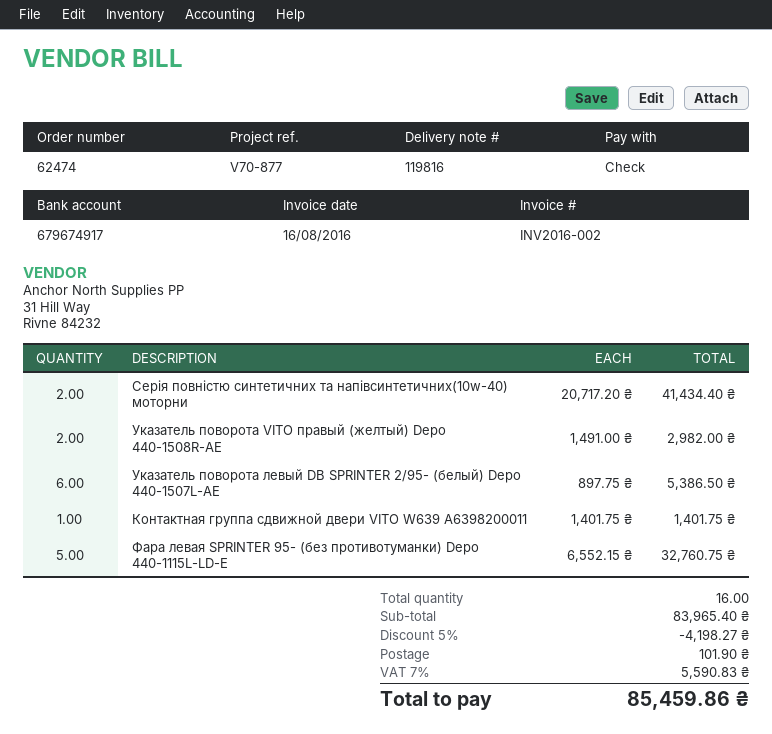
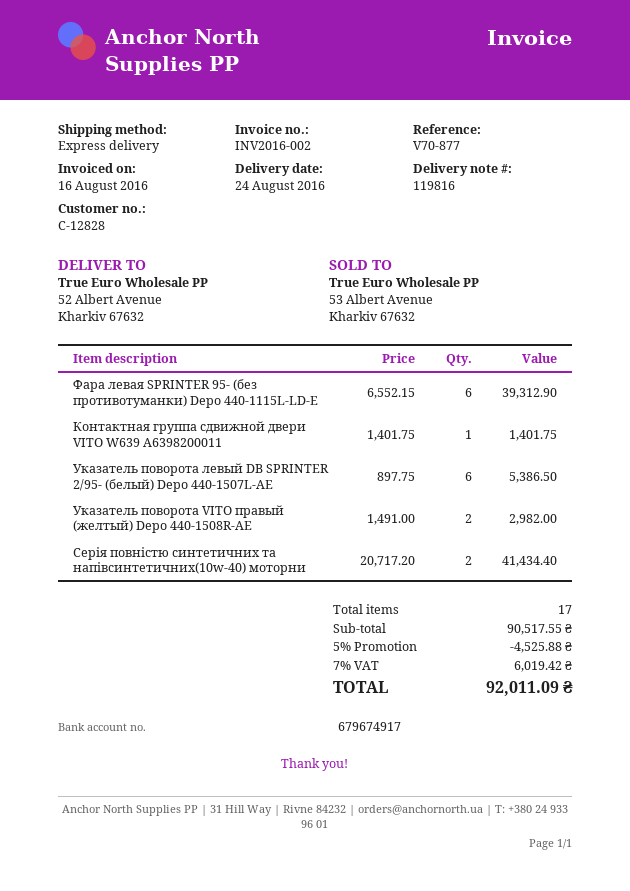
Фара левая SPRINTER 95- (без противотуманки) Depo 440-1115L-LD-E: 5 x 6552.15 = 32760.75 -> 6 x 6552.15 = 39312.90
total quantity: 16 -> 17
subtotal: 83965.40 -> 90517.55
discount: 5% = 4198.27 -> 5% = 4525.88
shipping: 101.90 -> none
tax: 7% = 5590.83 -> 7% = 6019.42
total: 85459.86 -> 92011.09

